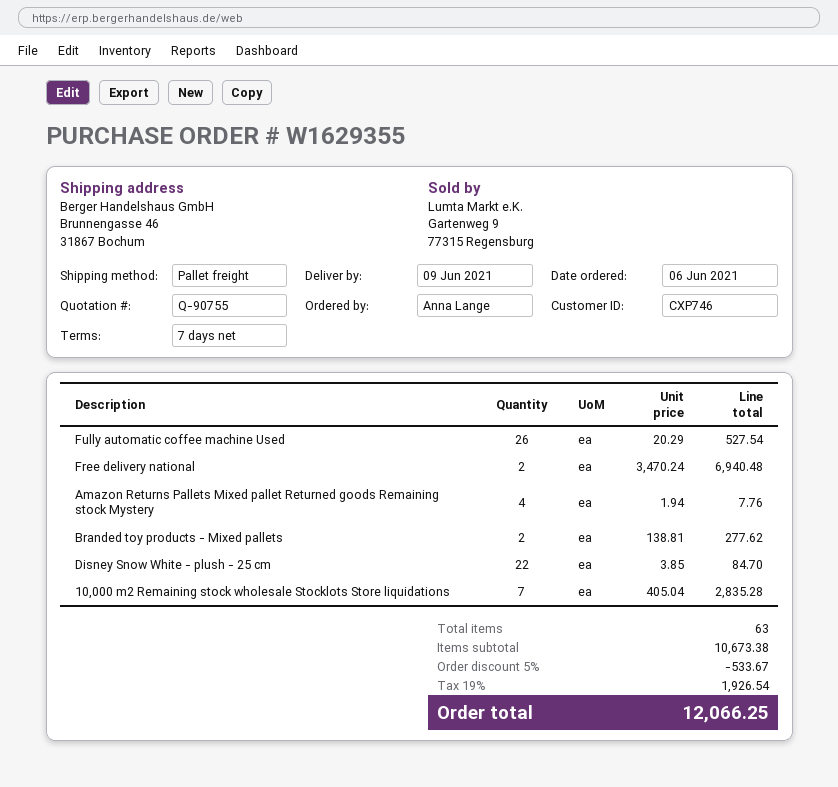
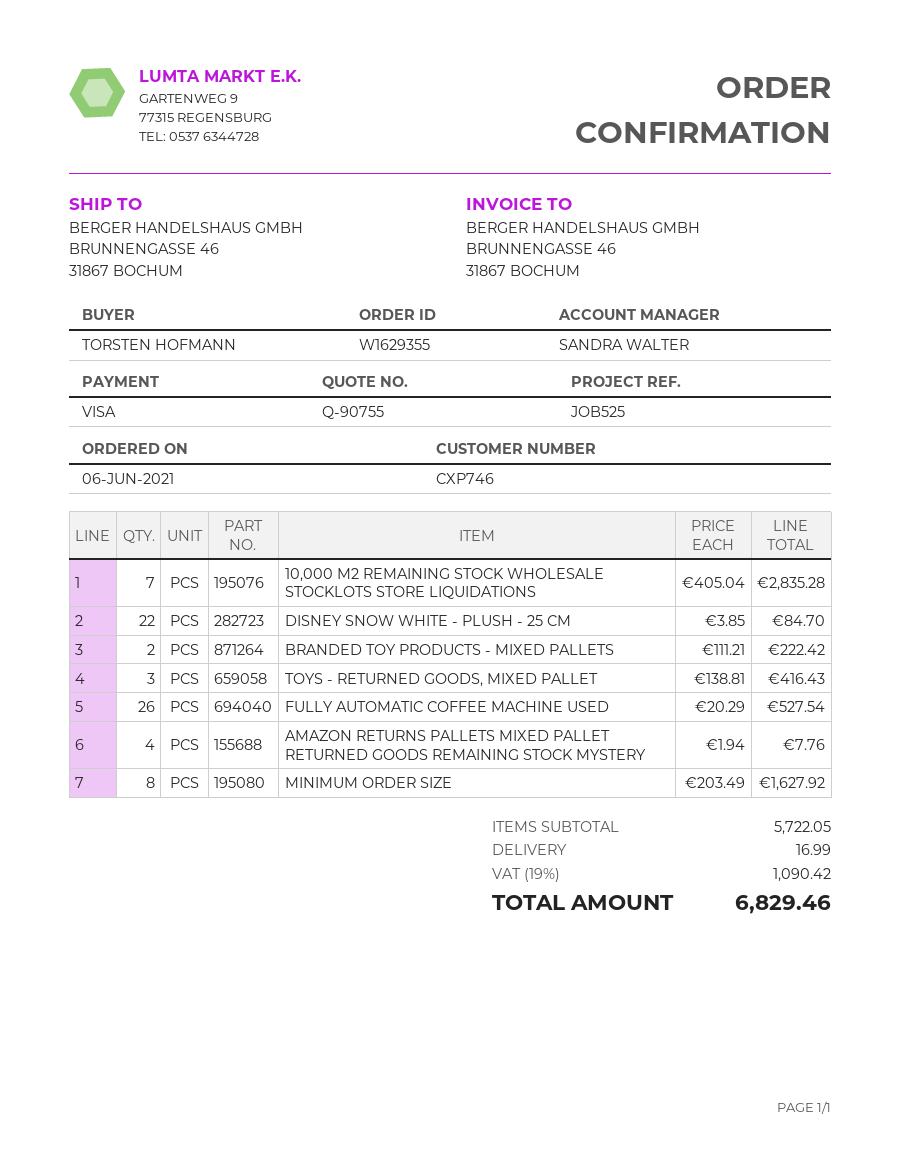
ordered by: Anna Lange -> TORSTEN HOFMANN
Free delivery national: 2 x 3470.24 = 6940.48 -> none
Branded toy products - Mixed pallets: 2 x 138.81 = 277.62 -> 2 x 111.21 = 222.42
TOYS - RETURNED GOODS, MIXED PALLET: none -> 3 x 138.81 = 416.43
MINIMUM ORDER SIZE: none -> 8 x 203.49 = 1627.92
subtotal: 10673.38 -> 5722.05
discount: 5% = 533.67 -> none
shipping: none -> 16.99
tax: 19% = 1926.54 -> 19% = 1090.42
total: 12066.25 -> 6829.46

